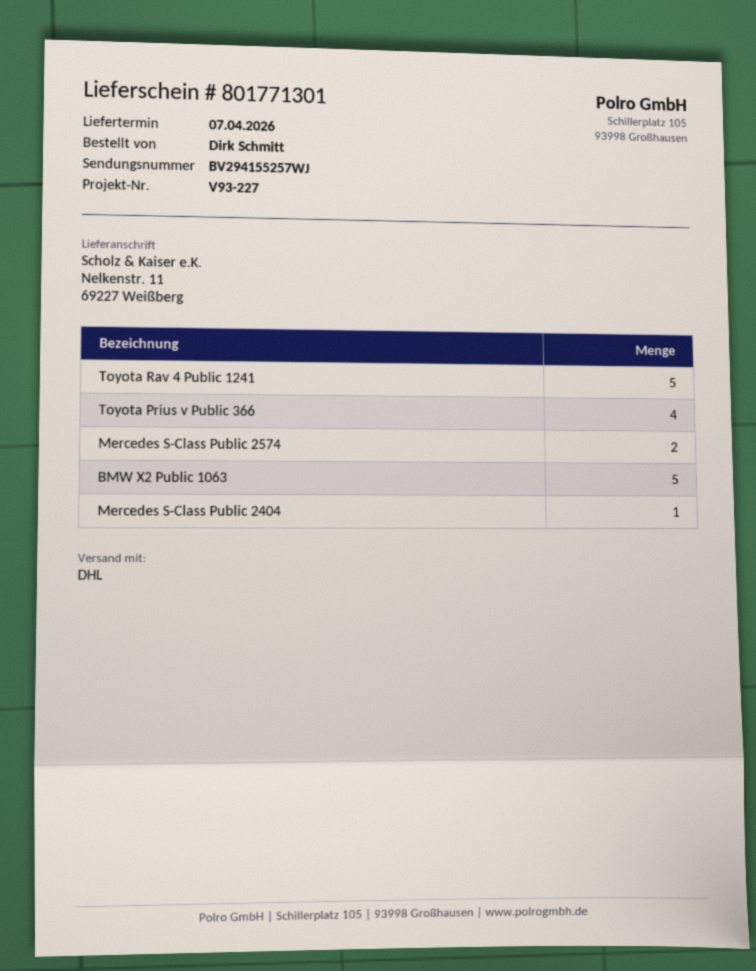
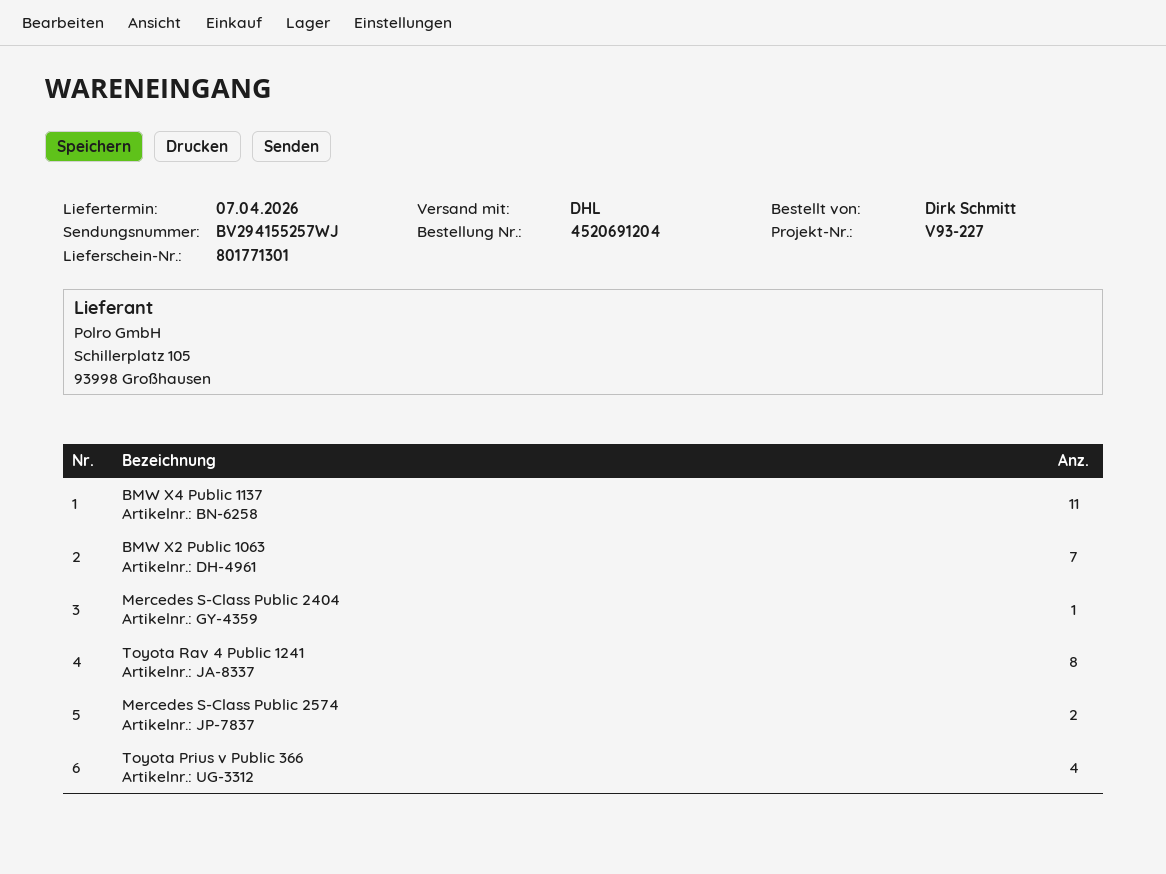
Toyota Rav 4 Public 1241: 5 -> 8
BMW X2 Public 1063: 5 -> 7
BMW X4 Public 1137: none -> 11

